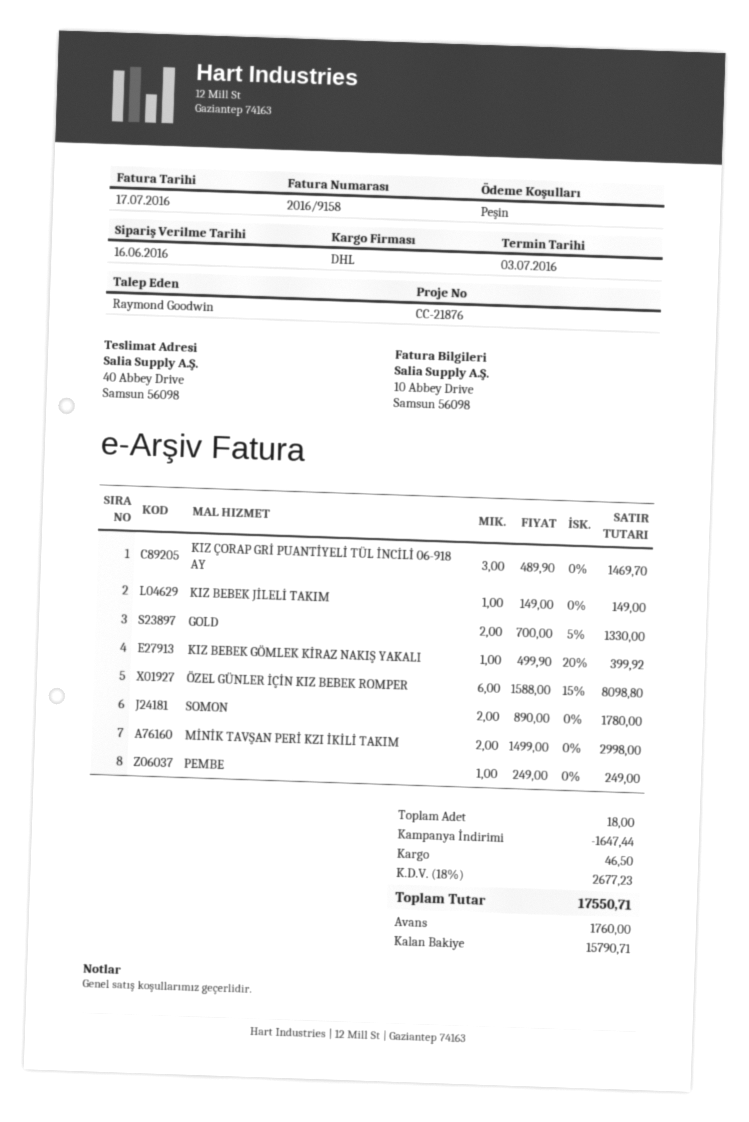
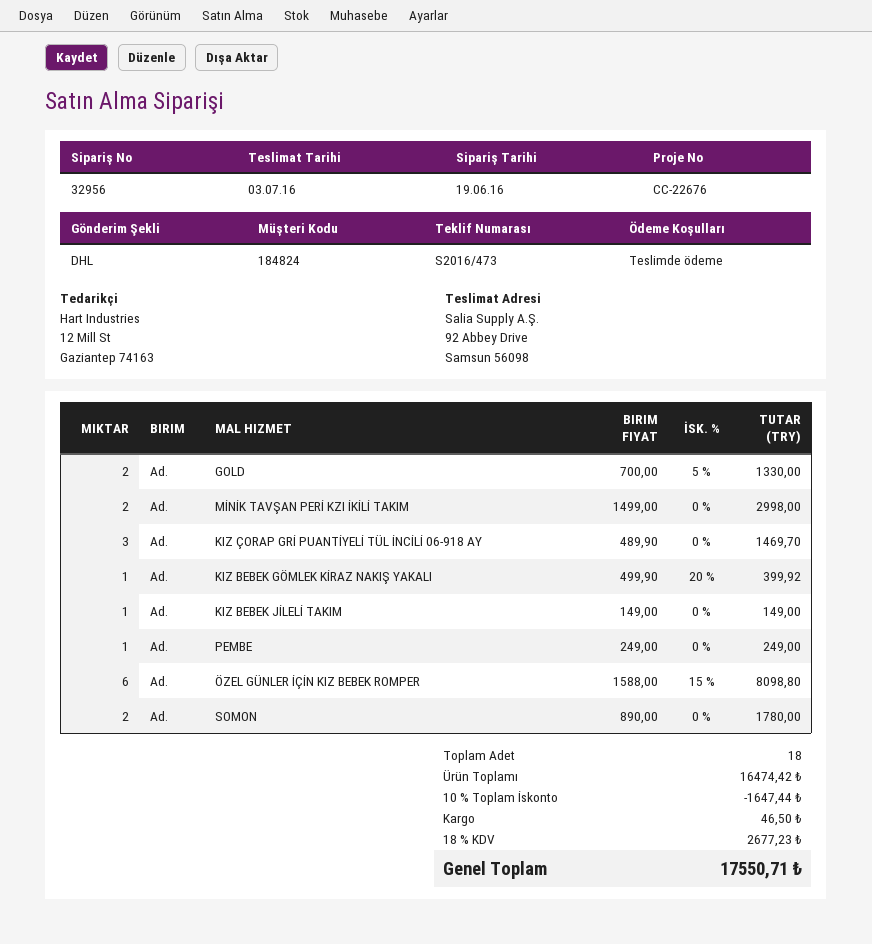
order date: 2016-06-16 -> 2016-06-19
reference: CC-21876 -> CC-22676
ship to: 40 Abbey Drive, Samsun 56098 -> 92 Abbey Drive, Samsun 56098

